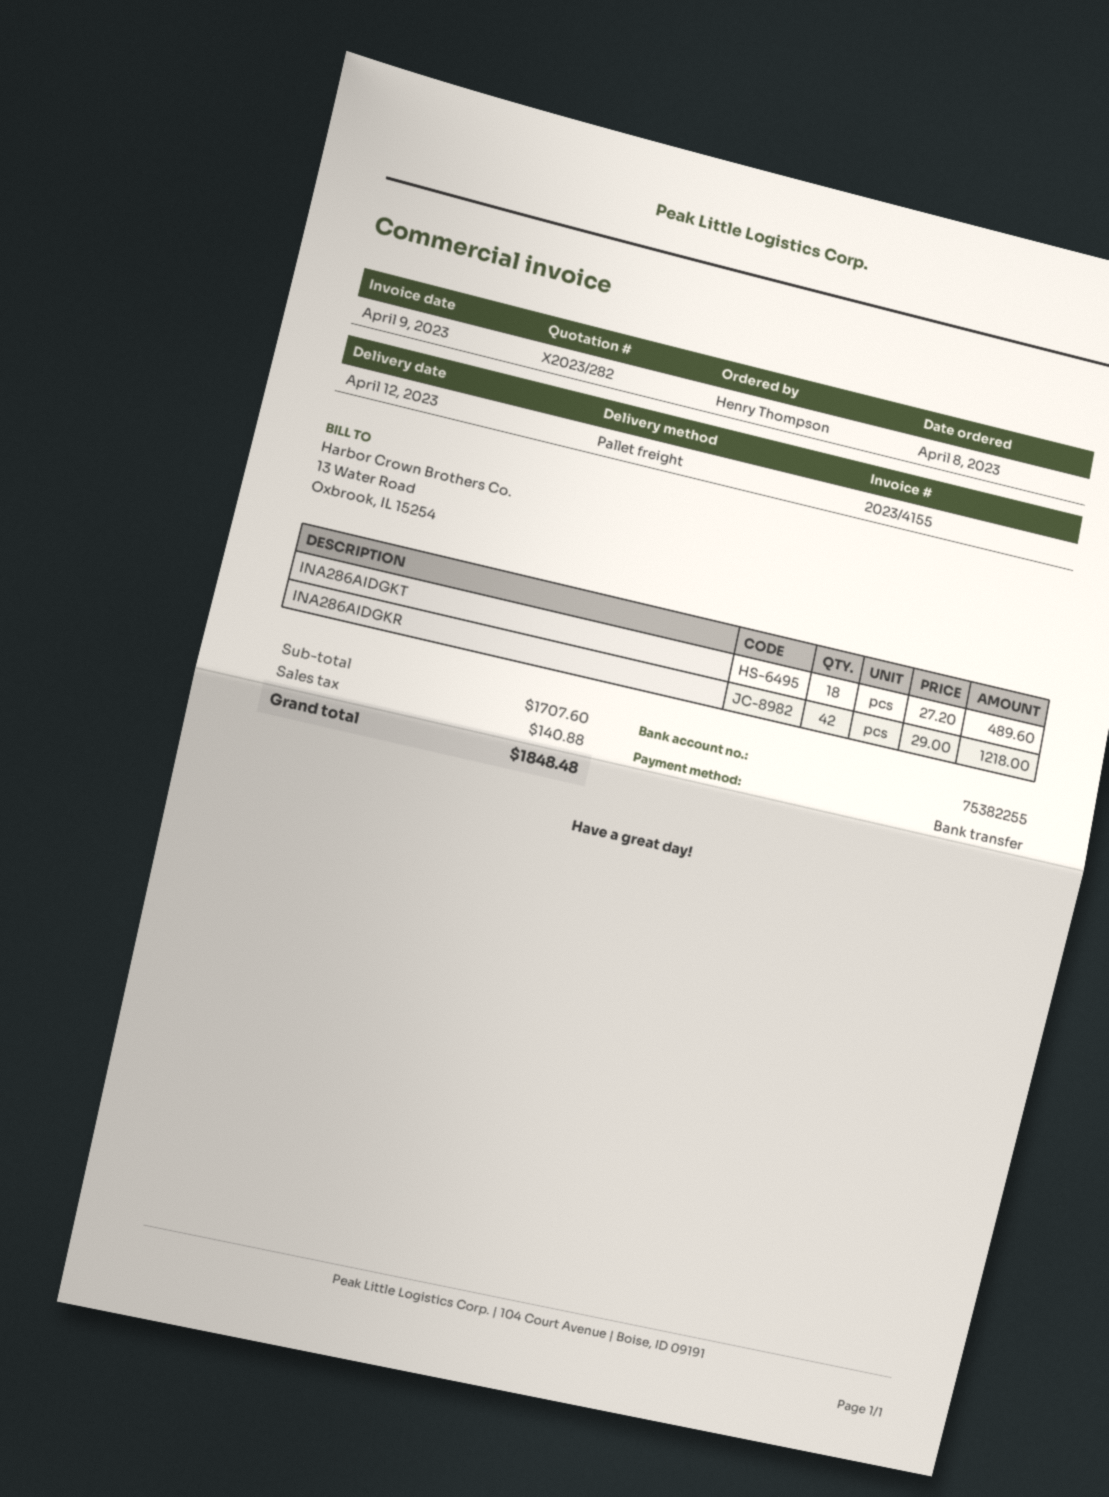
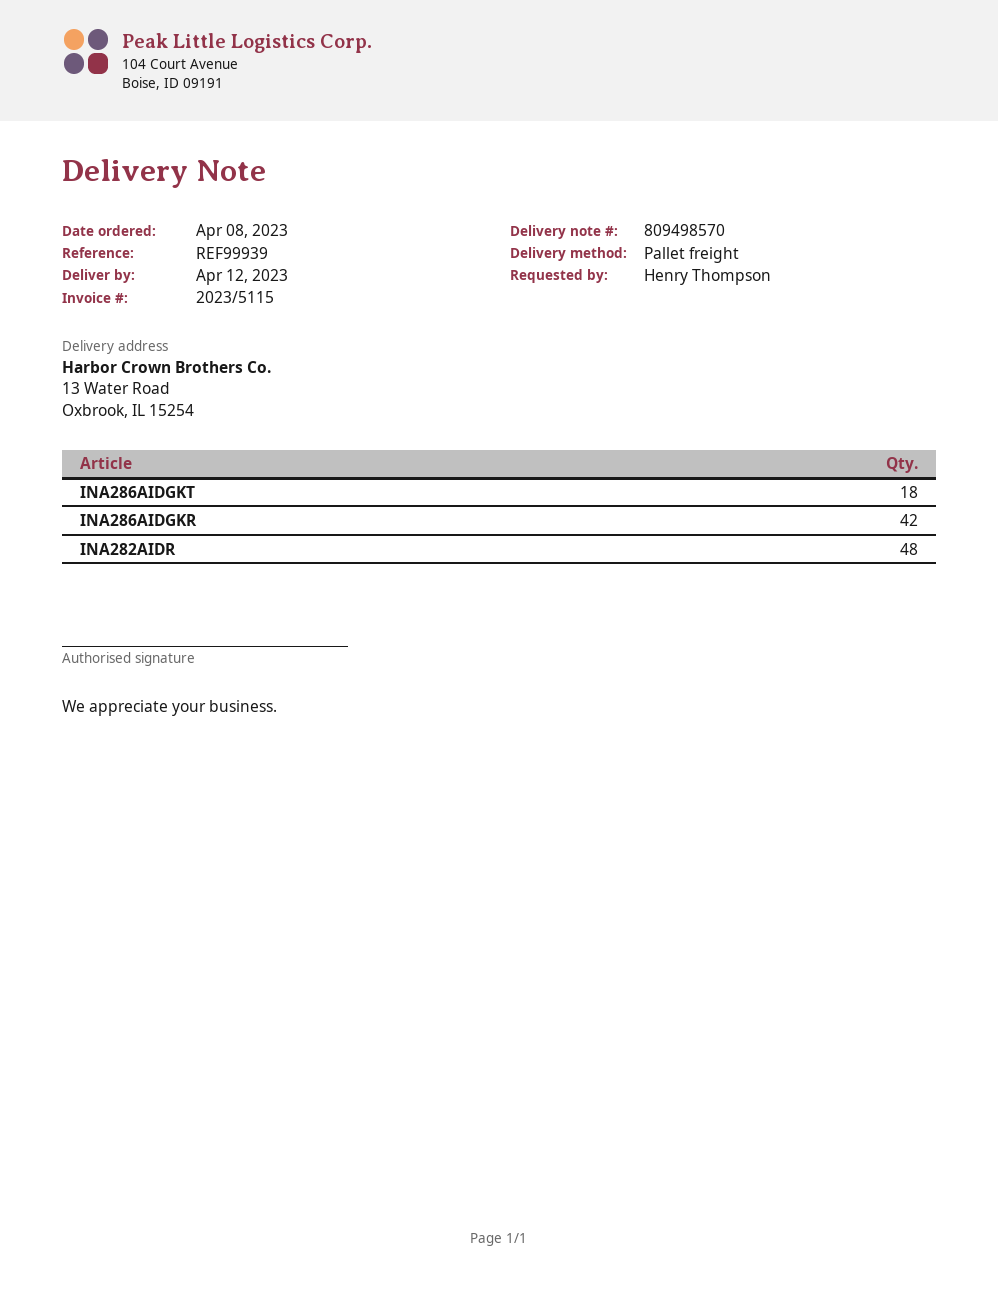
invoice number: 2023/4155 -> 2023/5115
INA282AIDR: none -> 48

